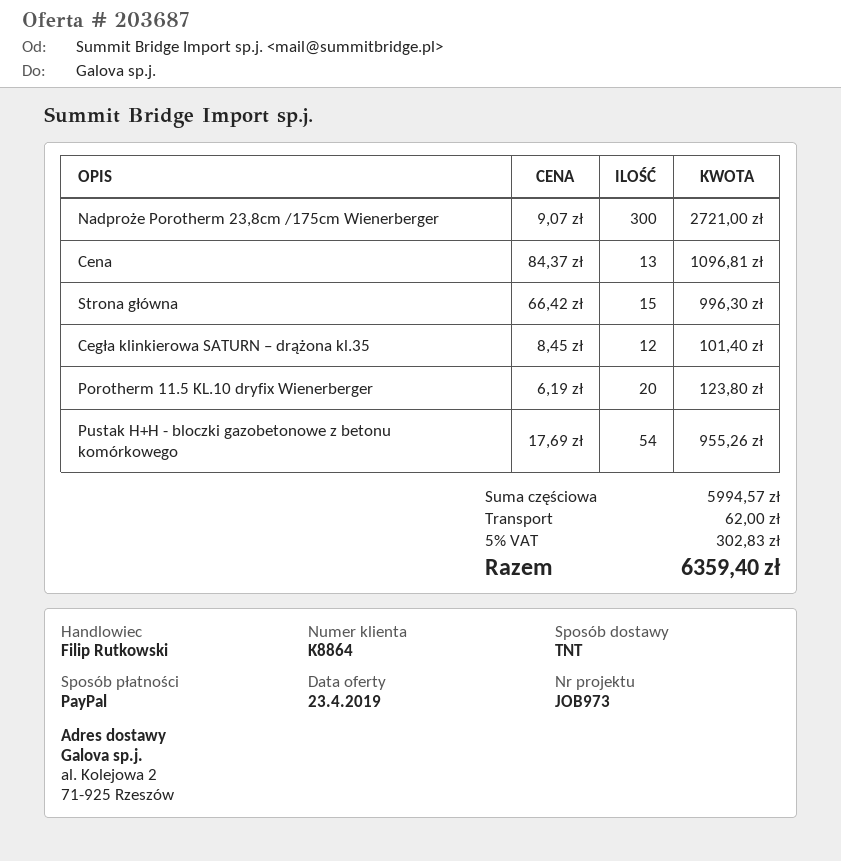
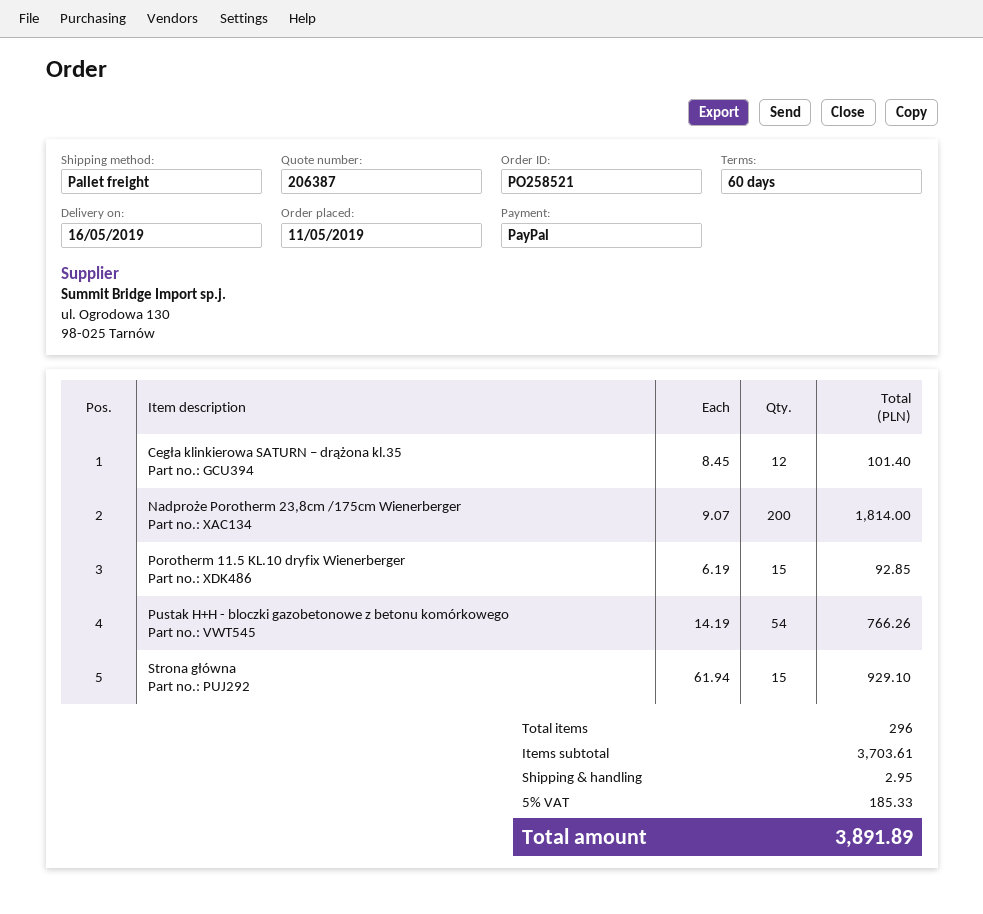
quote number: 203687 -> 206387
shipping method: TNT -> pallet freight
Nadproże Porotherm 23,8cm /175cm Wienerberger: 300 x 9.07 = 2721.00 -> 200 x 9.07 = 1814.00
Cena: 13 x 84.37 = 1096.81 -> none
Strona główna: 15 x 66.42 = 996.30 -> 15 x 61.94 = 929.10
Porotherm 11.5 KL.10 dryfix Wienerberger: 20 x 6.19 = 123.80 -> 15 x 6.19 = 92.85
Pustak H+H - bloczki gazobetonowe z betonu komórkowego: 54 x 17.69 = 955.26 -> 54 x 14.19 = 766.26
subtotal: 5994.57 -> 3703.61
shipping: 62.00 -> 2.95
tax: 5% = 302.83 -> 5% = 185.33
total: 6359.40 -> 3891.89

